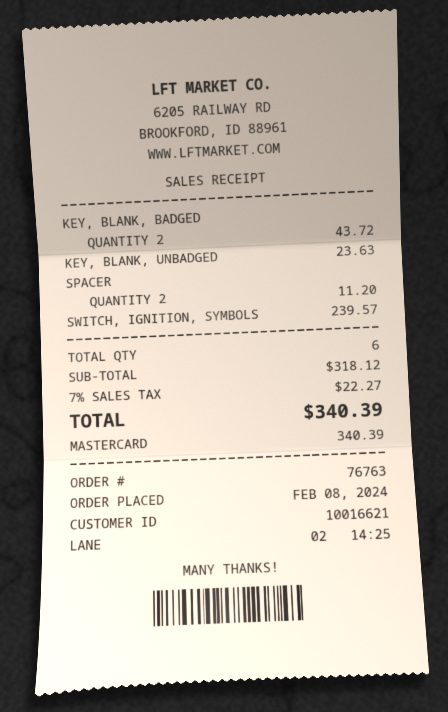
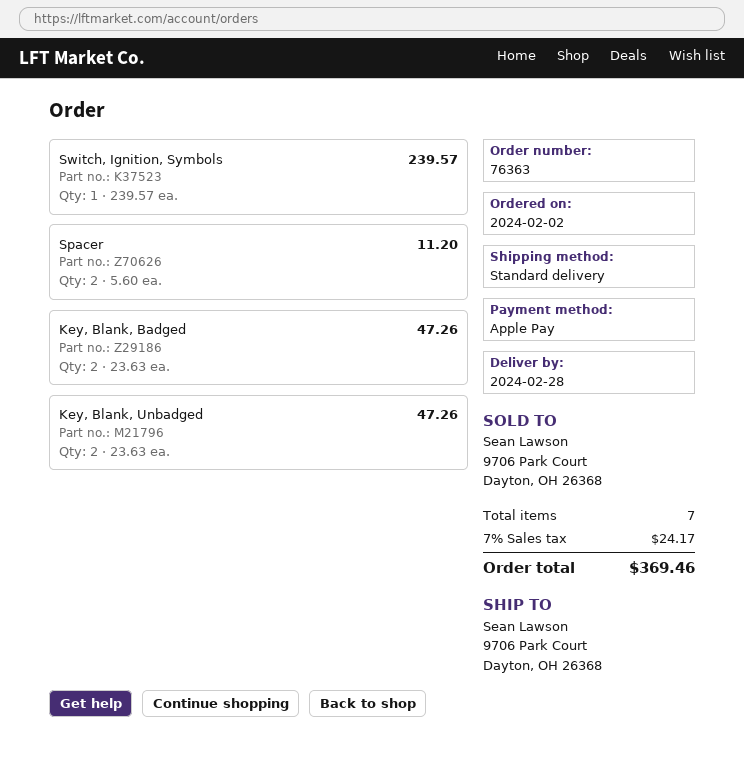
order number: 76763 -> 76363
order date: 2024-02-08 -> 2024-02-02
payment method: Mastercard -> Apple Pay
KEY, BLANK, BADGED: 2 for 43.72 -> 2 for 47.26
KEY, BLANK, UNBADGED: 1 for 23.63 -> 2 for 47.26
total quantity: 6 -> 7
tax: 7% = 22.27 -> 7% = 24.17
total: 340.39 -> 369.46

